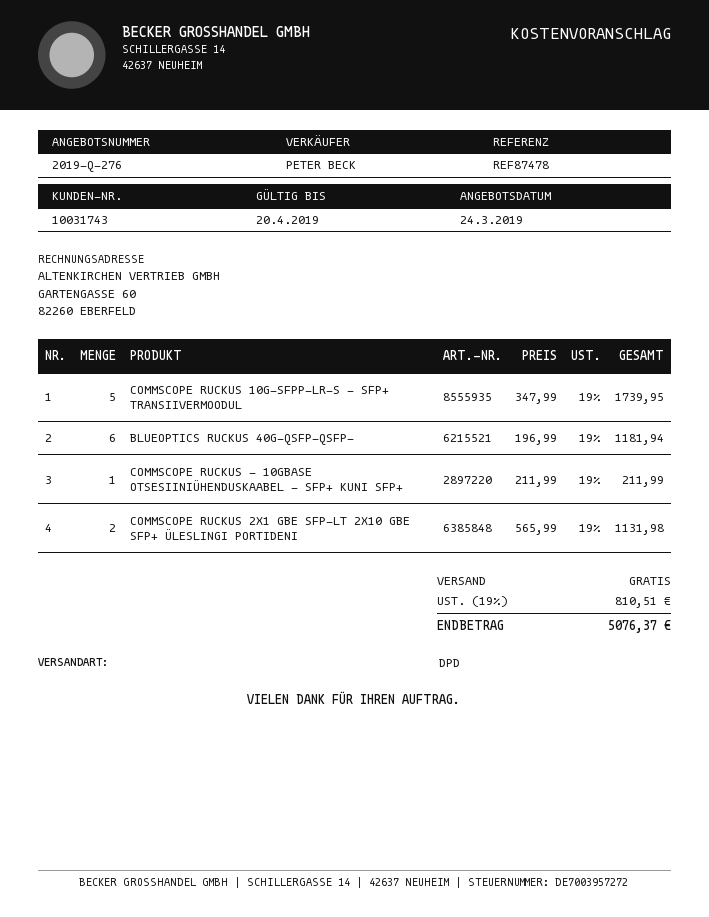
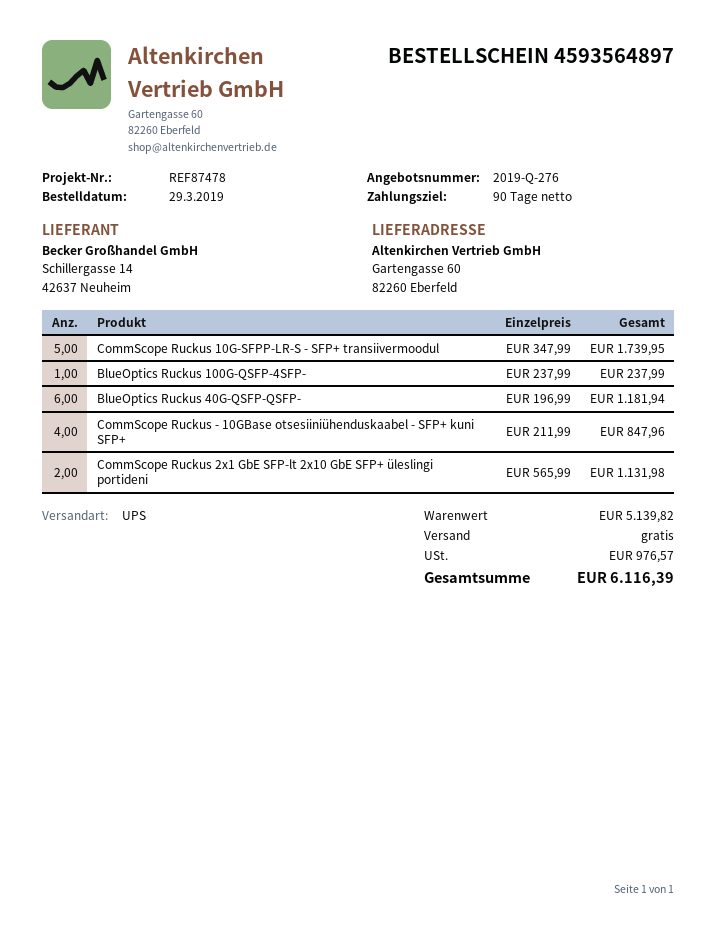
shipping method: DPD -> UPS
COMMSCOPE RUCKUS - 10GBASE OTSESIINIÜHENDUSKAABEL - SFP+ KUNI SFP+: 1 x 211.99 = 211.99 -> 4 x 211.99 = 847.96
BlueOptics Ruckus 100G-QSFP-4SFP-: none -> 1 x 237.99 = 237.99
tax: 810.51 -> 976.57
total: 5076.37 -> 6116.39

